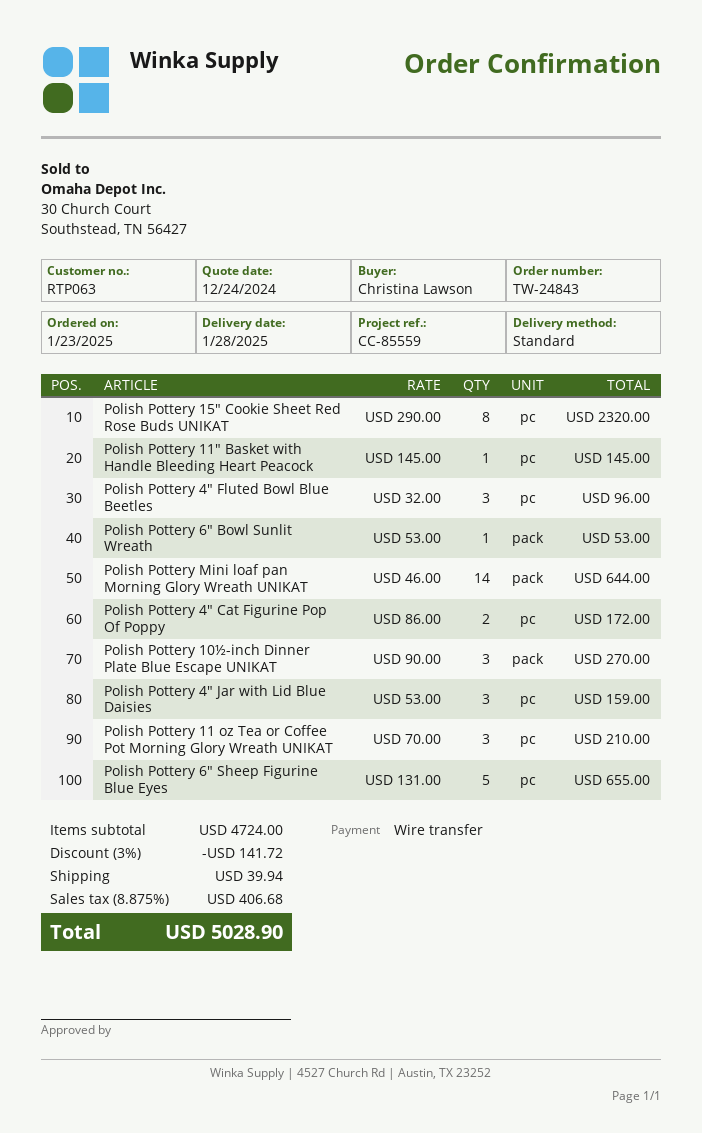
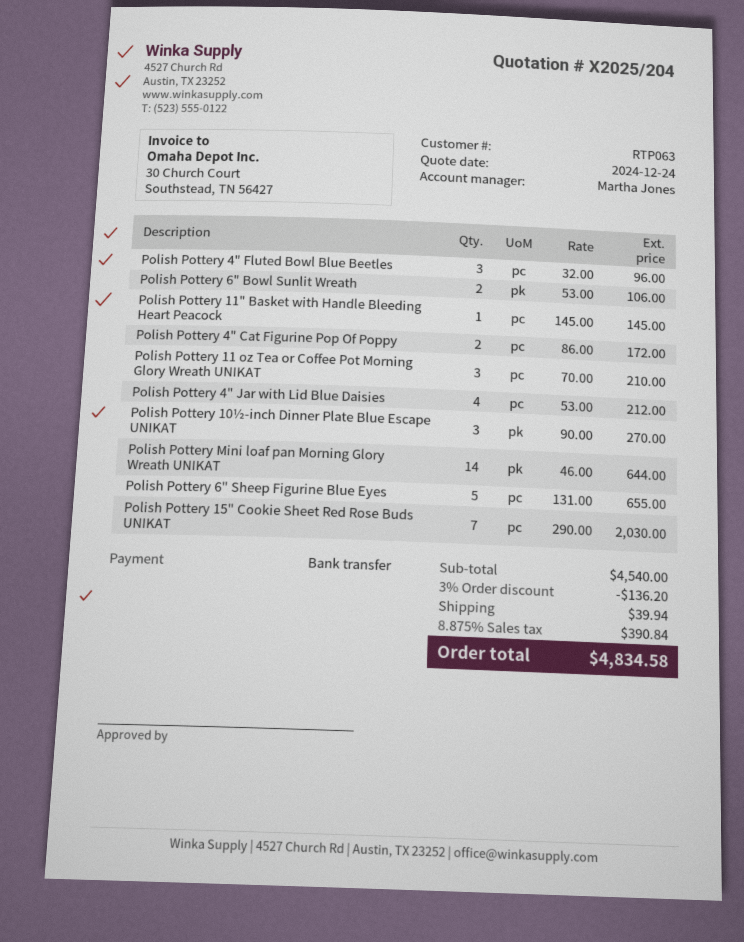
Polish Pottery 15" Cookie Sheet Red Rose Buds UNIKAT: 8 x 290.00 = 2320.00 -> 7 x 290.00 = 2030.00
Polish Pottery 6" Bowl Sunlit Wreath: 1 x 53.00 = 53.00 -> 2 x 53.00 = 106.00
Polish Pottery 4" Jar with Lid Blue Daisies: 3 x 53.00 = 159.00 -> 4 x 53.00 = 212.00
subtotal: 4724.00 -> 4540.00
discount: 3% = 141.72 -> 3% = 136.20
tax: 8.875% = 406.68 -> 8.875% = 390.84
total: 5028.90 -> 4834.58

